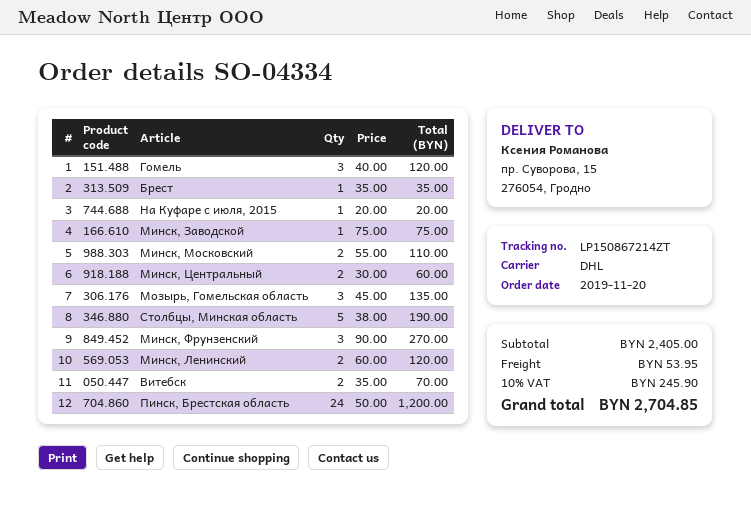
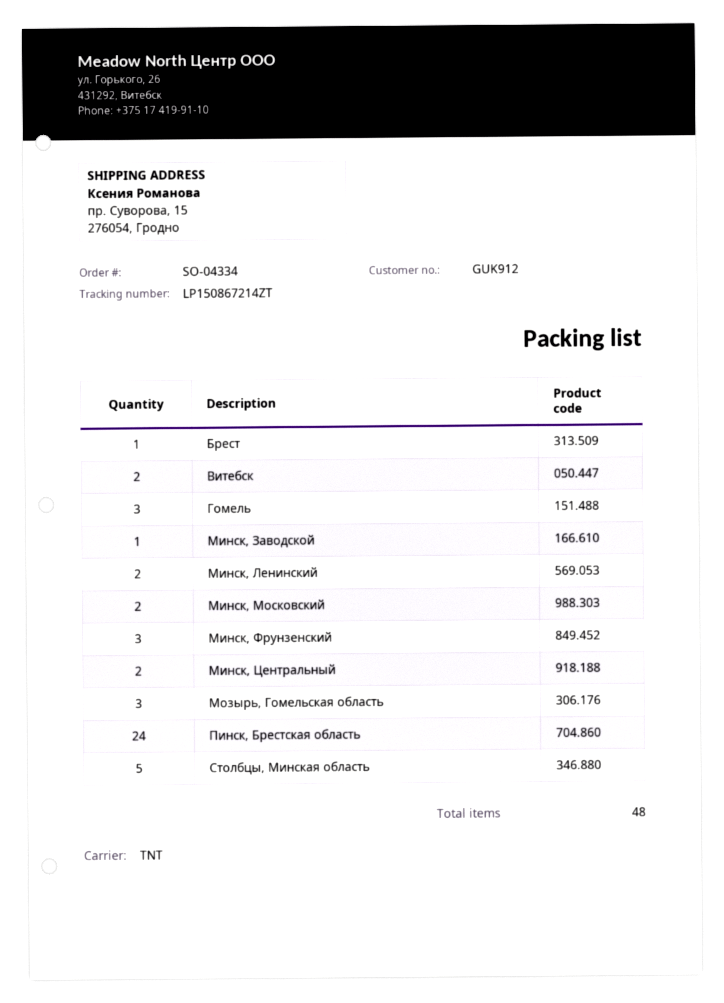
shipping method: DHL -> TNT
На Куфаре с июля, 2015: 1 -> none

